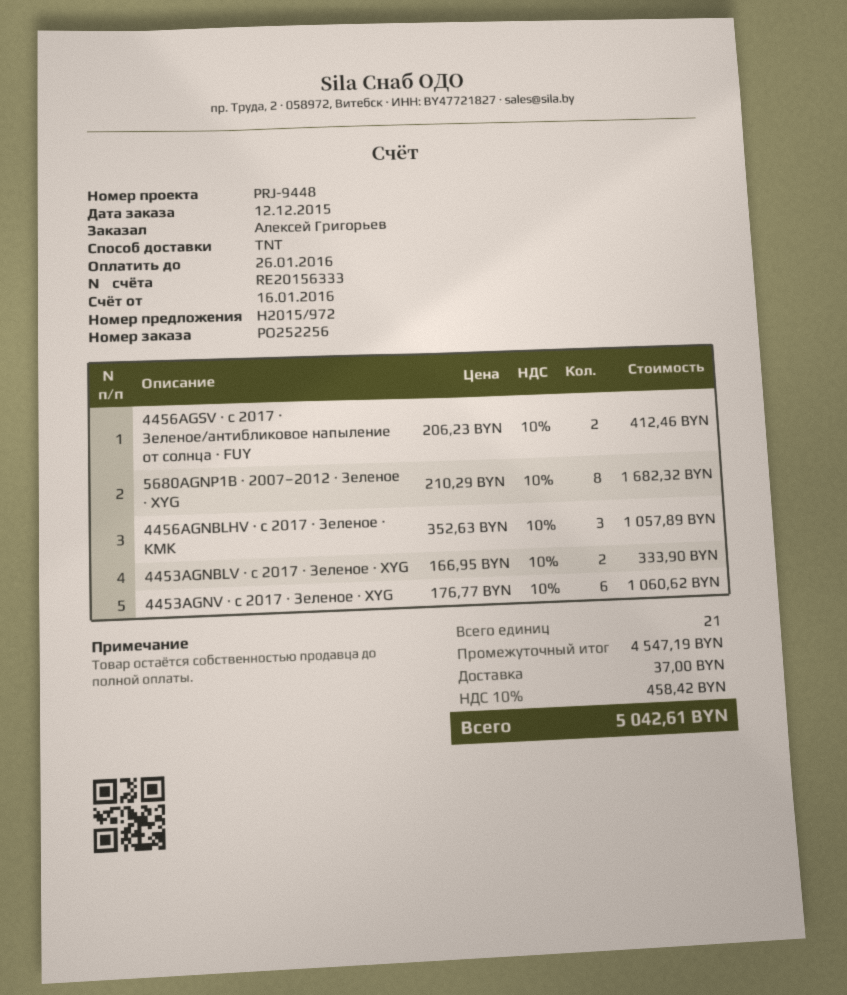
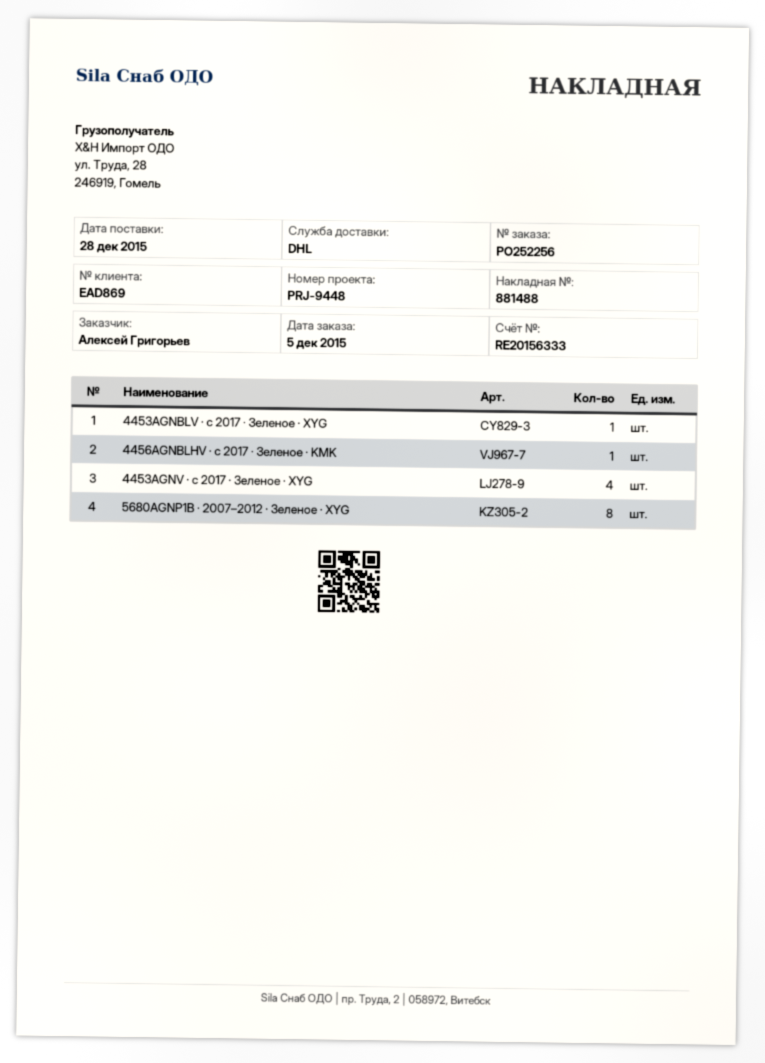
order date: 2015-12-12 -> 2015-12-05
shipping method: TNT -> DHL
4456AGSV · с 2017 · Зеленое/антибликовое напыление от солнца · FUY: 2 -> none
4456AGNBLHV · с 2017 · Зеленое · KMK: 3 -> 1
4453AGNBLV · с 2017 · Зеленое · XYG: 2 -> 1
4453AGNV · с 2017 · Зеленое · XYG: 6 -> 4

